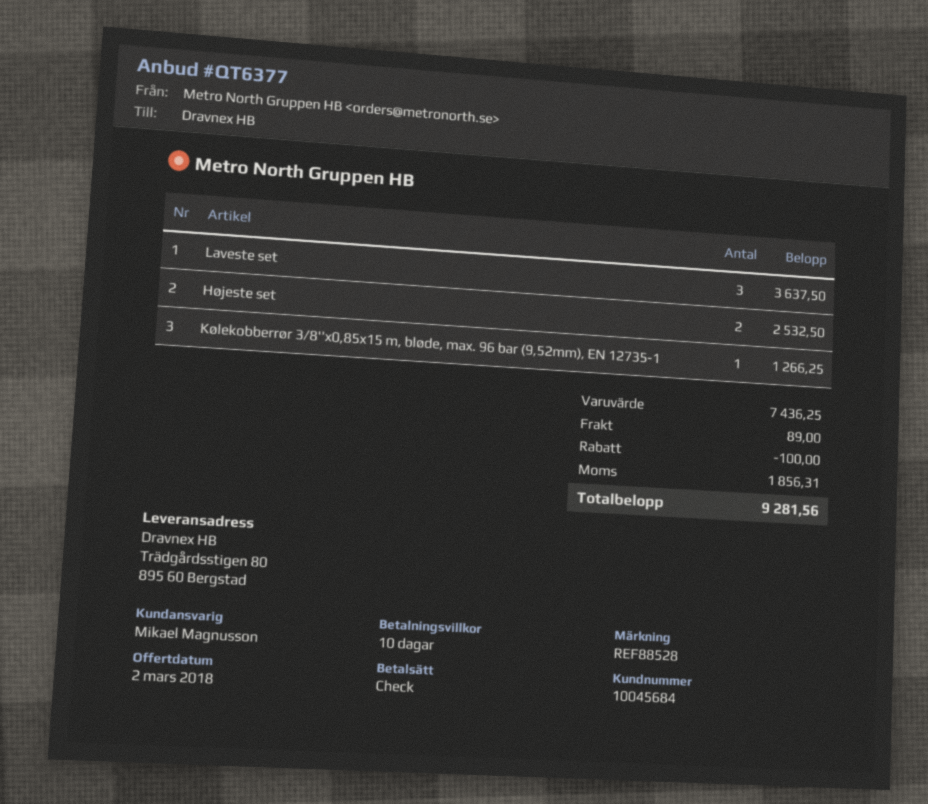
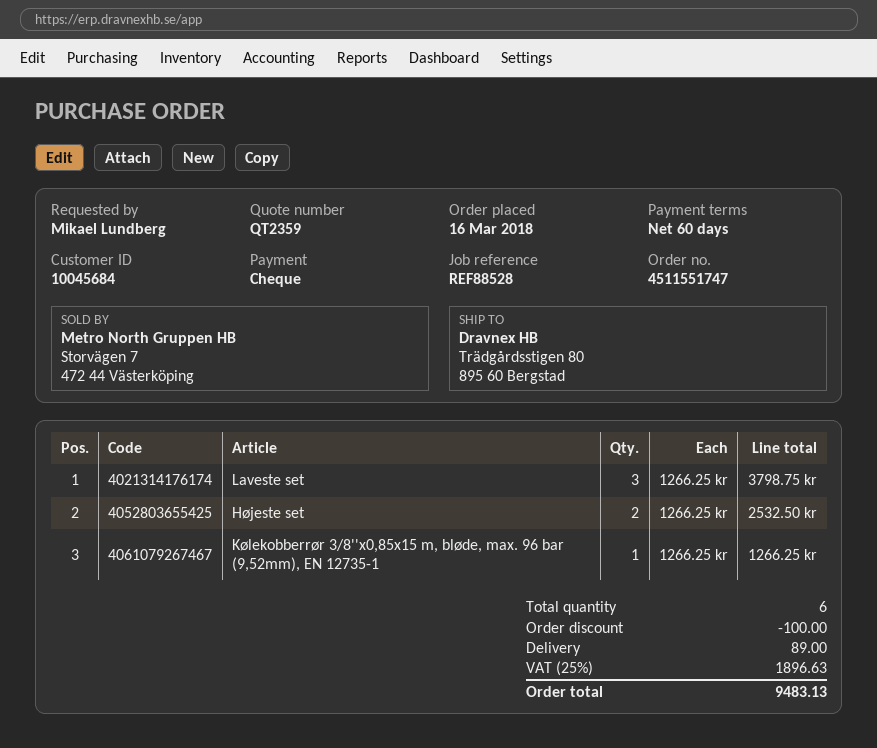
quote number: QT6377 -> QT2359
payment terms: 10 days -> 60 days
Laveste set: 3 for 3637.50 -> 3 for 3798.75
tax: 1856.31 -> 1896.63
total: 9281.56 -> 9483.13

